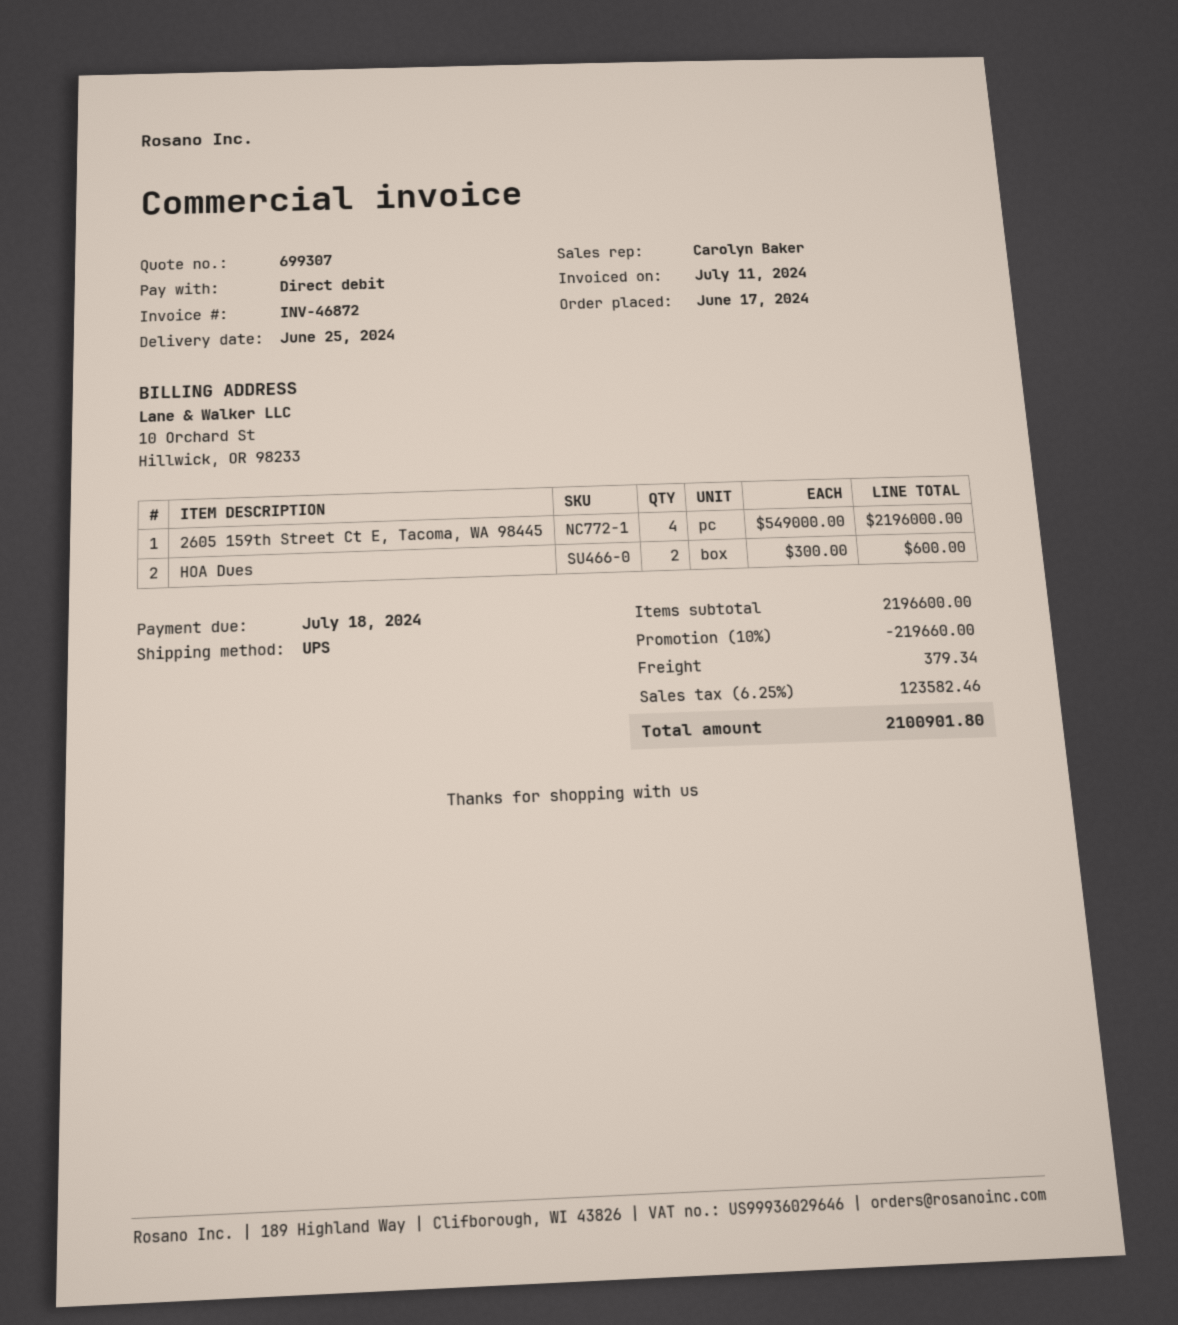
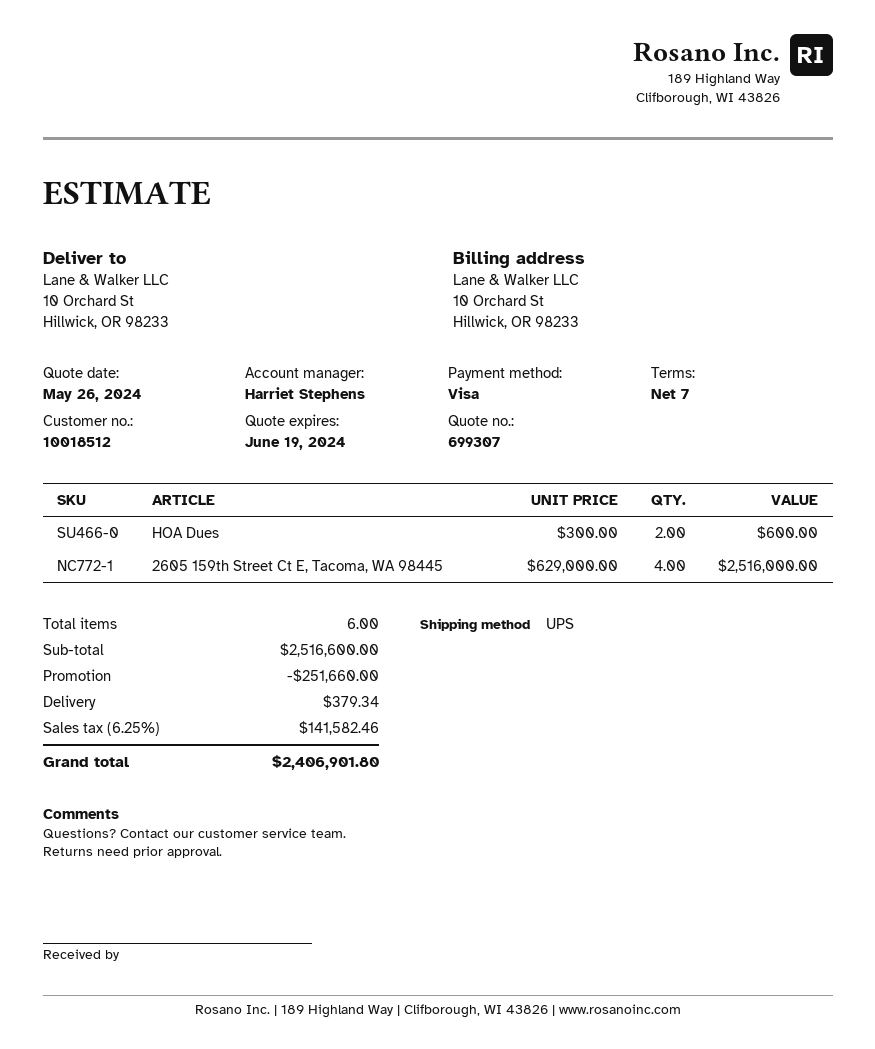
sales rep: Carolyn Baker -> Harriet Stephens
payment method: direct debit -> Visa
2605 159th Street Ct E, Tacoma, WA 98445: 4 x 549000.00 = 2196000.00 -> 4 x 629000.00 = 2516000.00
subtotal: 2196600.00 -> 2516600.00
discount: 219660.00 -> 251660.00
tax: 6.25% = 123582.46 -> 6.25% = 141582.46
total: 2100901.80 -> 2406901.80

